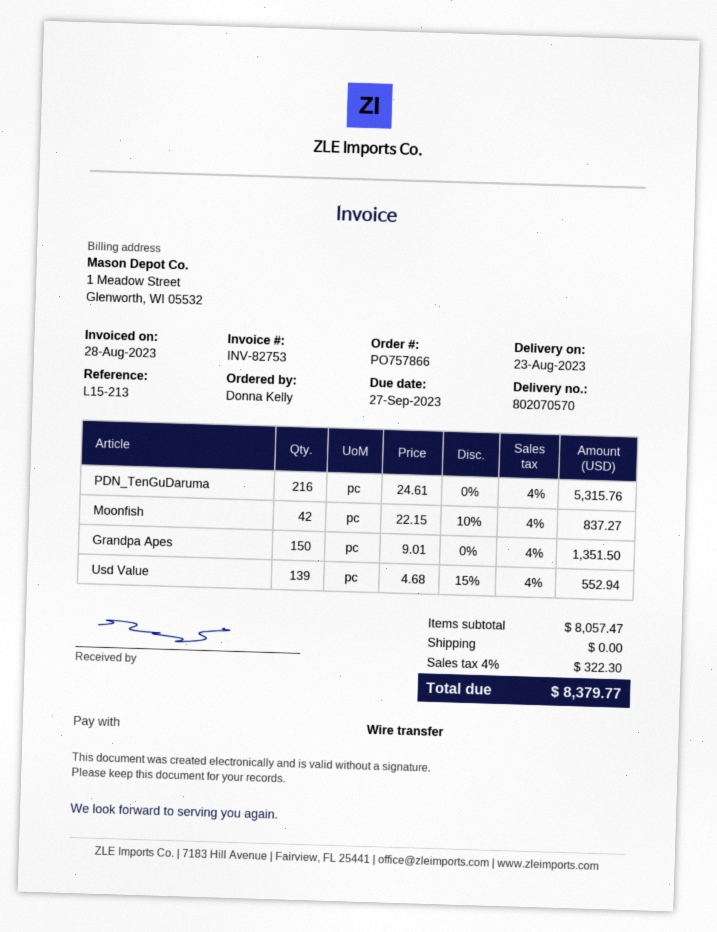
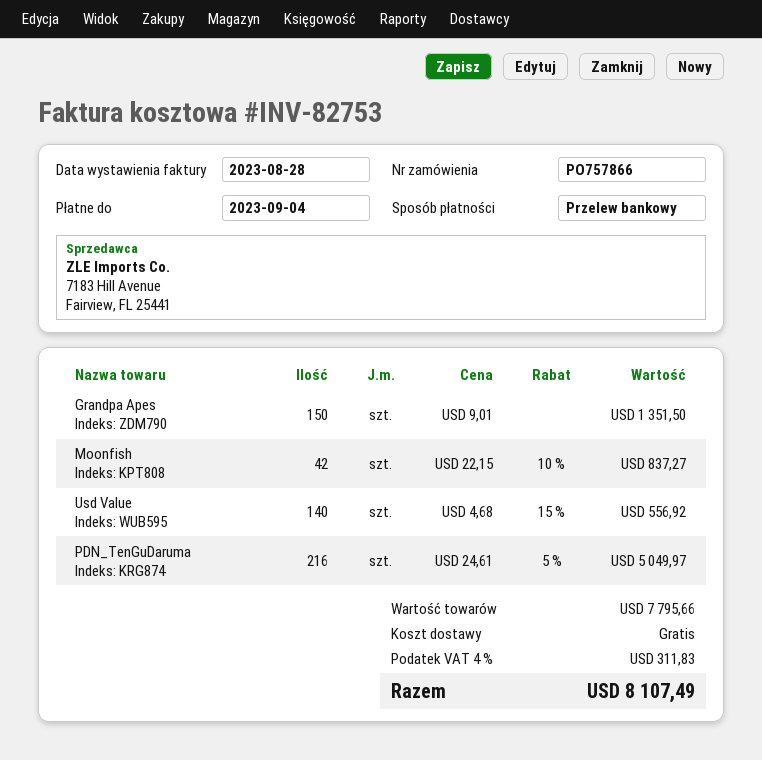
due date: 2023-09-27 -> 2023-09-04
PDN_TenGuDaruma: 216 x 24.61 = 5315.76 -> 216 x 24.61 - 5% = 5049.97
Usd Value: 139 x 4.68 - 15% = 552.94 -> 140 x 4.68 - 15% = 556.92
subtotal: 8057.47 -> 7795.66
tax: 4% = 322.30 -> 4% = 311.83
total: 8379.77 -> 8107.49

